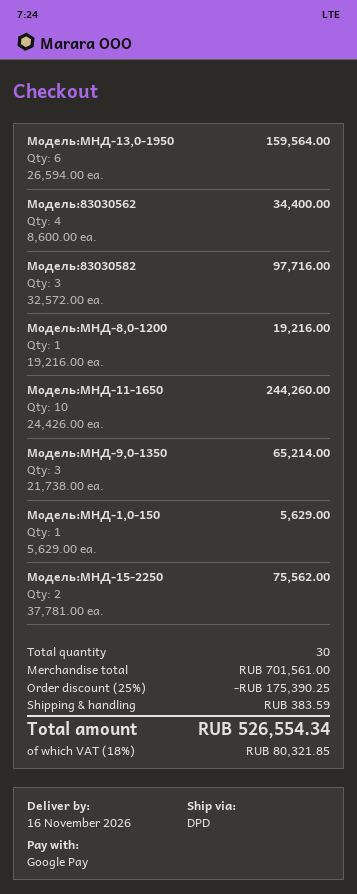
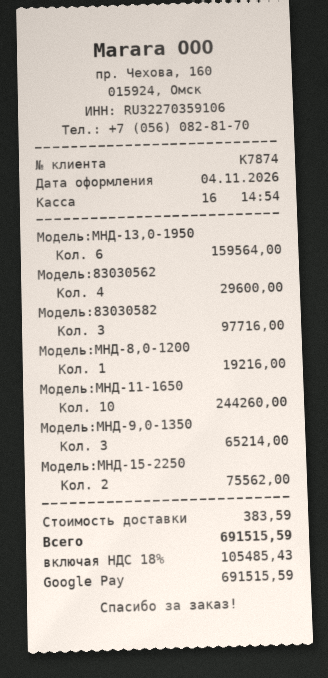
Модель:83030562: 4 for 34400.00 -> 4 for 29600.00
Модель:МНД-1,0-150: 1 for 5629.00 -> none
discount: 25% = 175390.25 -> none
tax: 18% = 80321.85 -> 18% = 105485.43
total: 526554.34 -> 691515.59

